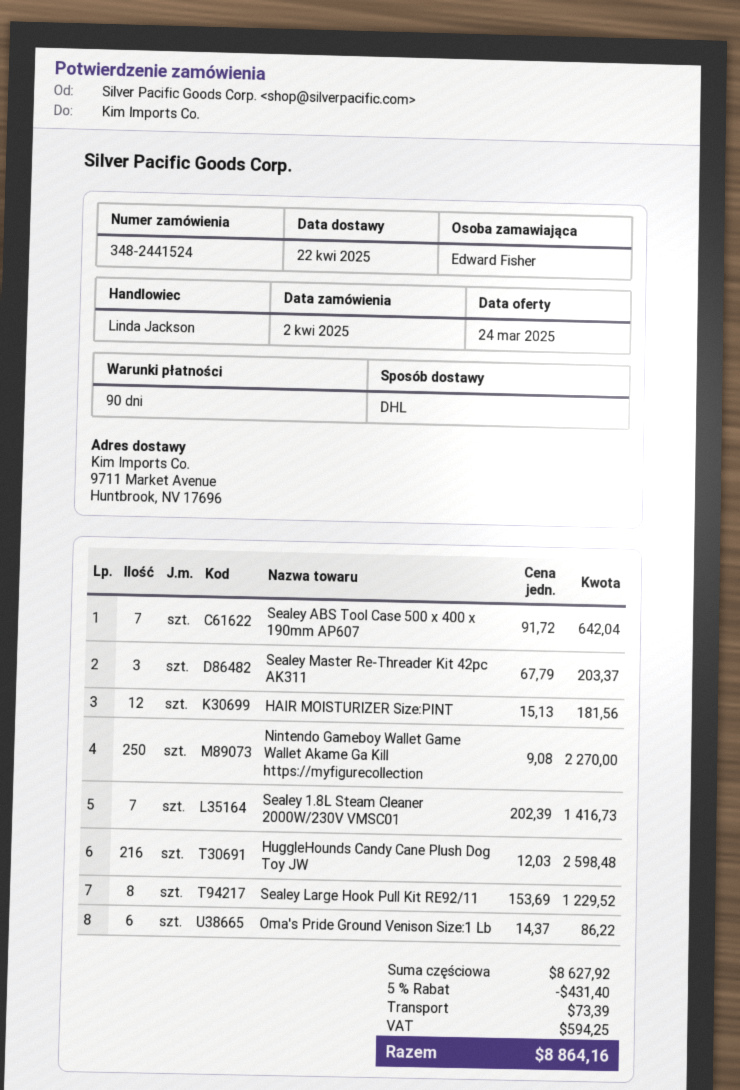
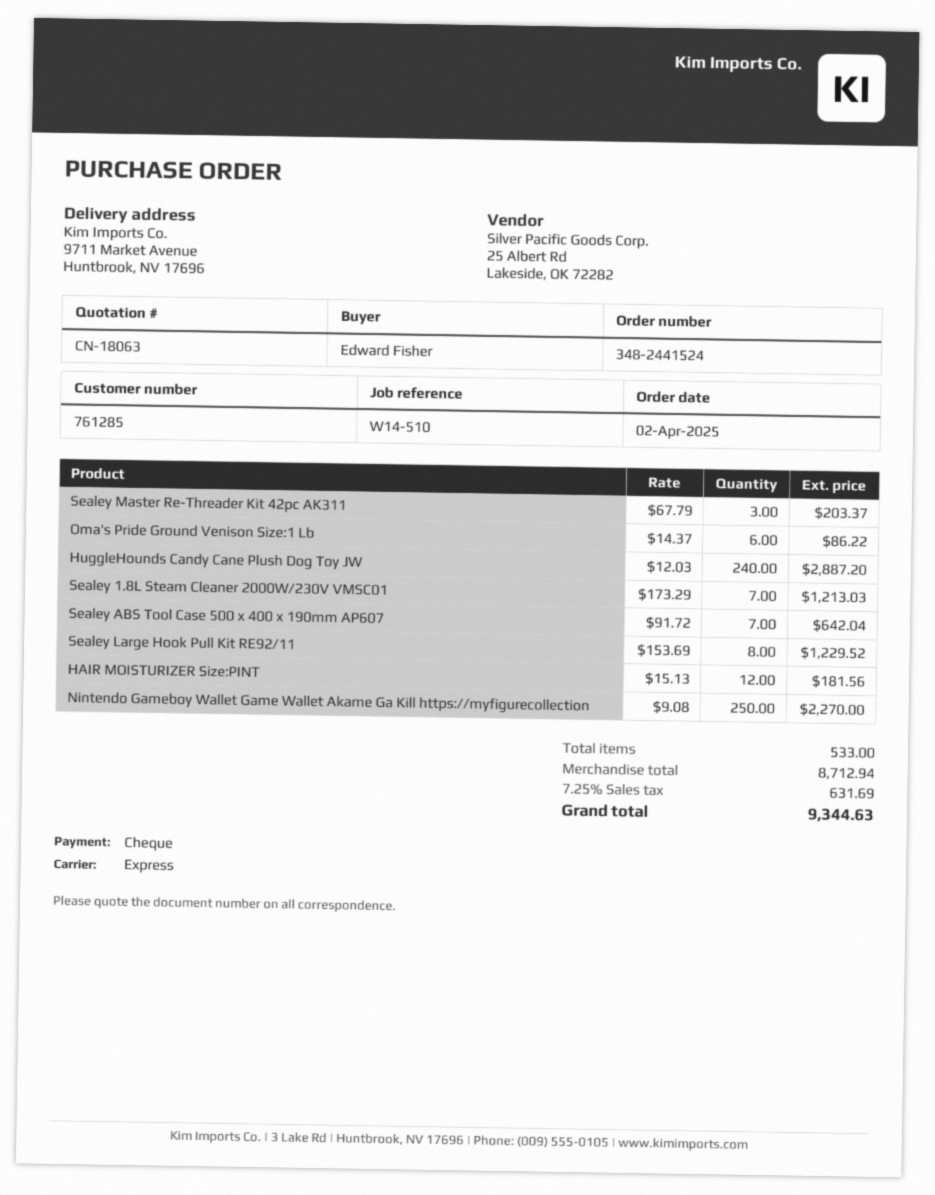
shipping method: DHL -> express
Sealey 1.8L Steam Cleaner 2000W/230V VMSC01: 7 x 202.39 = 1416.73 -> 7 x 173.29 = 1213.03
HuggleHounds Candy Cane Plush Dog Toy JW: 216 x 12.03 = 2598.48 -> 240 x 12.03 = 2887.20
subtotal: 8627.92 -> 8712.94
discount: 5% = 431.40 -> none
shipping: 73.39 -> none
tax: 594.25 -> 631.69
total: 8864.16 -> 9344.63

